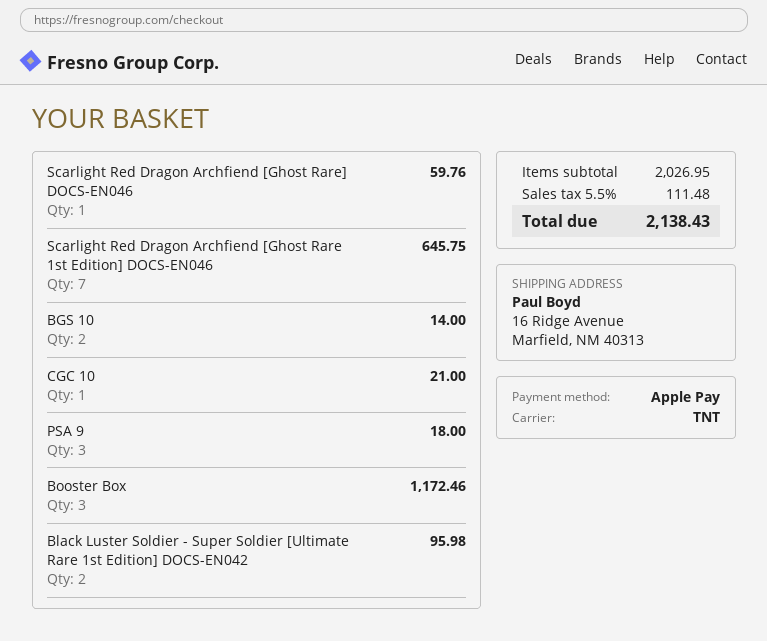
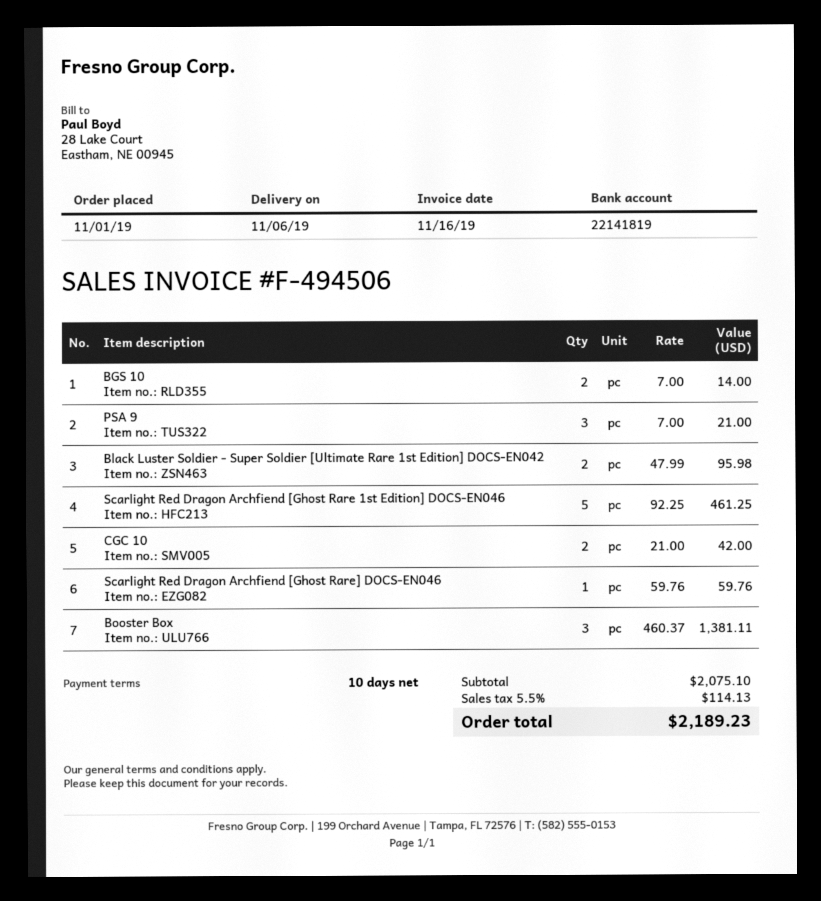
Scarlight Red Dragon Archfiend [Ghost Rare 1st Edition] DOCS-EN046: 7 for 645.75 -> 5 for 461.25
CGC 10: 1 for 21.00 -> 2 for 42.00
PSA 9: 3 for 18.00 -> 3 for 21.00
Booster Box: 3 for 1172.46 -> 3 for 1381.11
subtotal: 2026.95 -> 2075.10
tax: 5.5% = 111.48 -> 5.5% = 114.13
total: 2138.43 -> 2189.23

